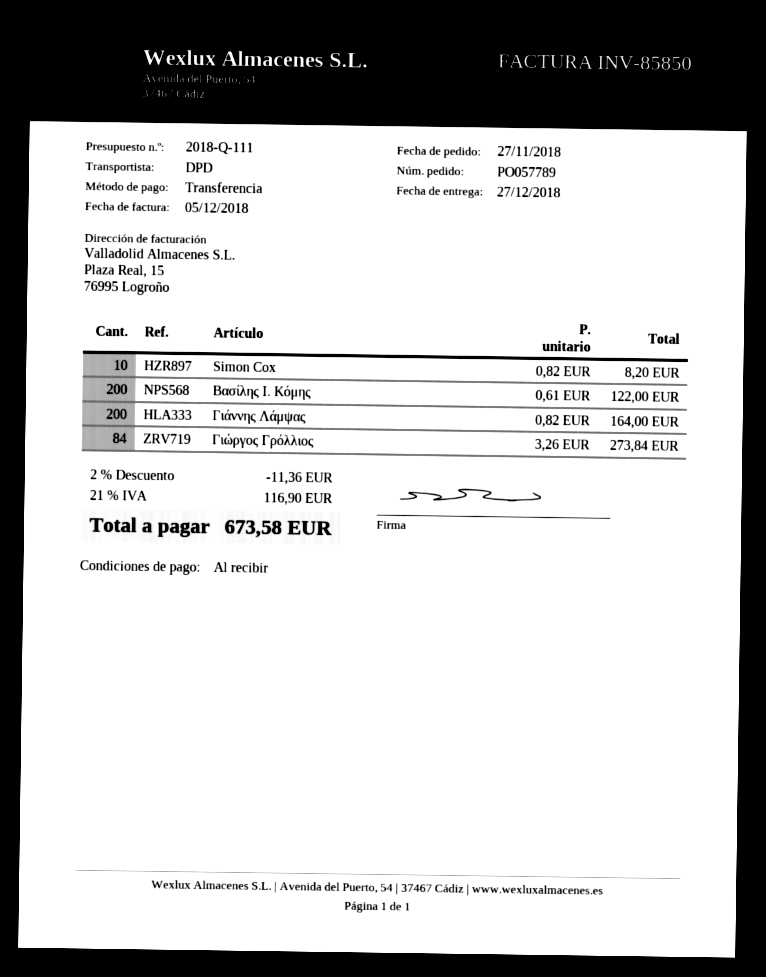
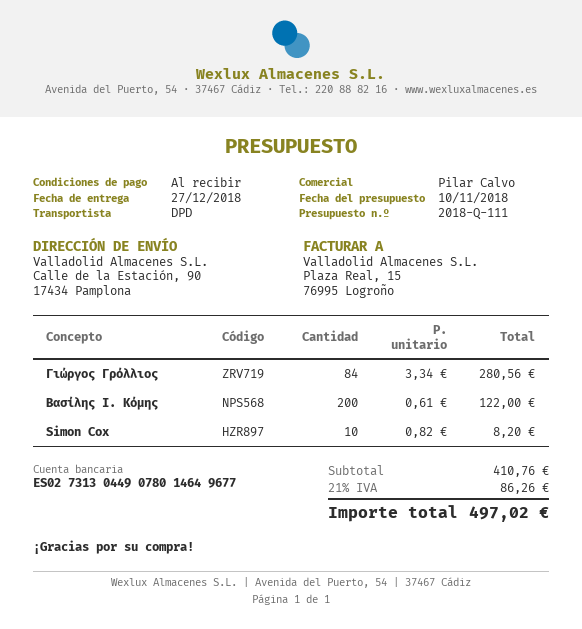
Γιάννης Λάμψας: 200 x 0.82 = 164.00 -> none
Γιώργος Γρόλλιος: 84 x 3.26 = 273.84 -> 84 x 3.34 = 280.56
discount: 2% = 11.36 -> none
tax: 21% = 116.90 -> 21% = 86.26
total: 673.58 -> 497.02

